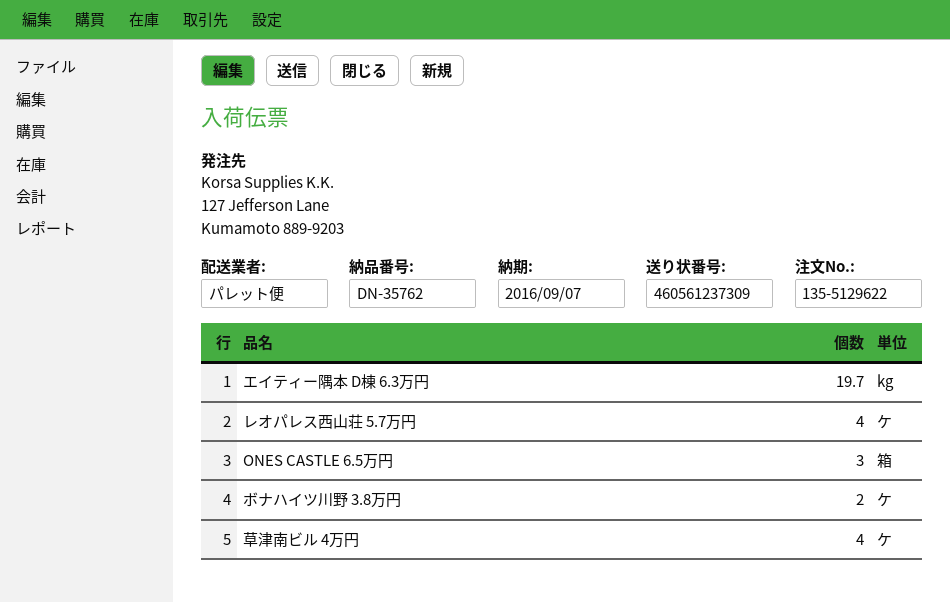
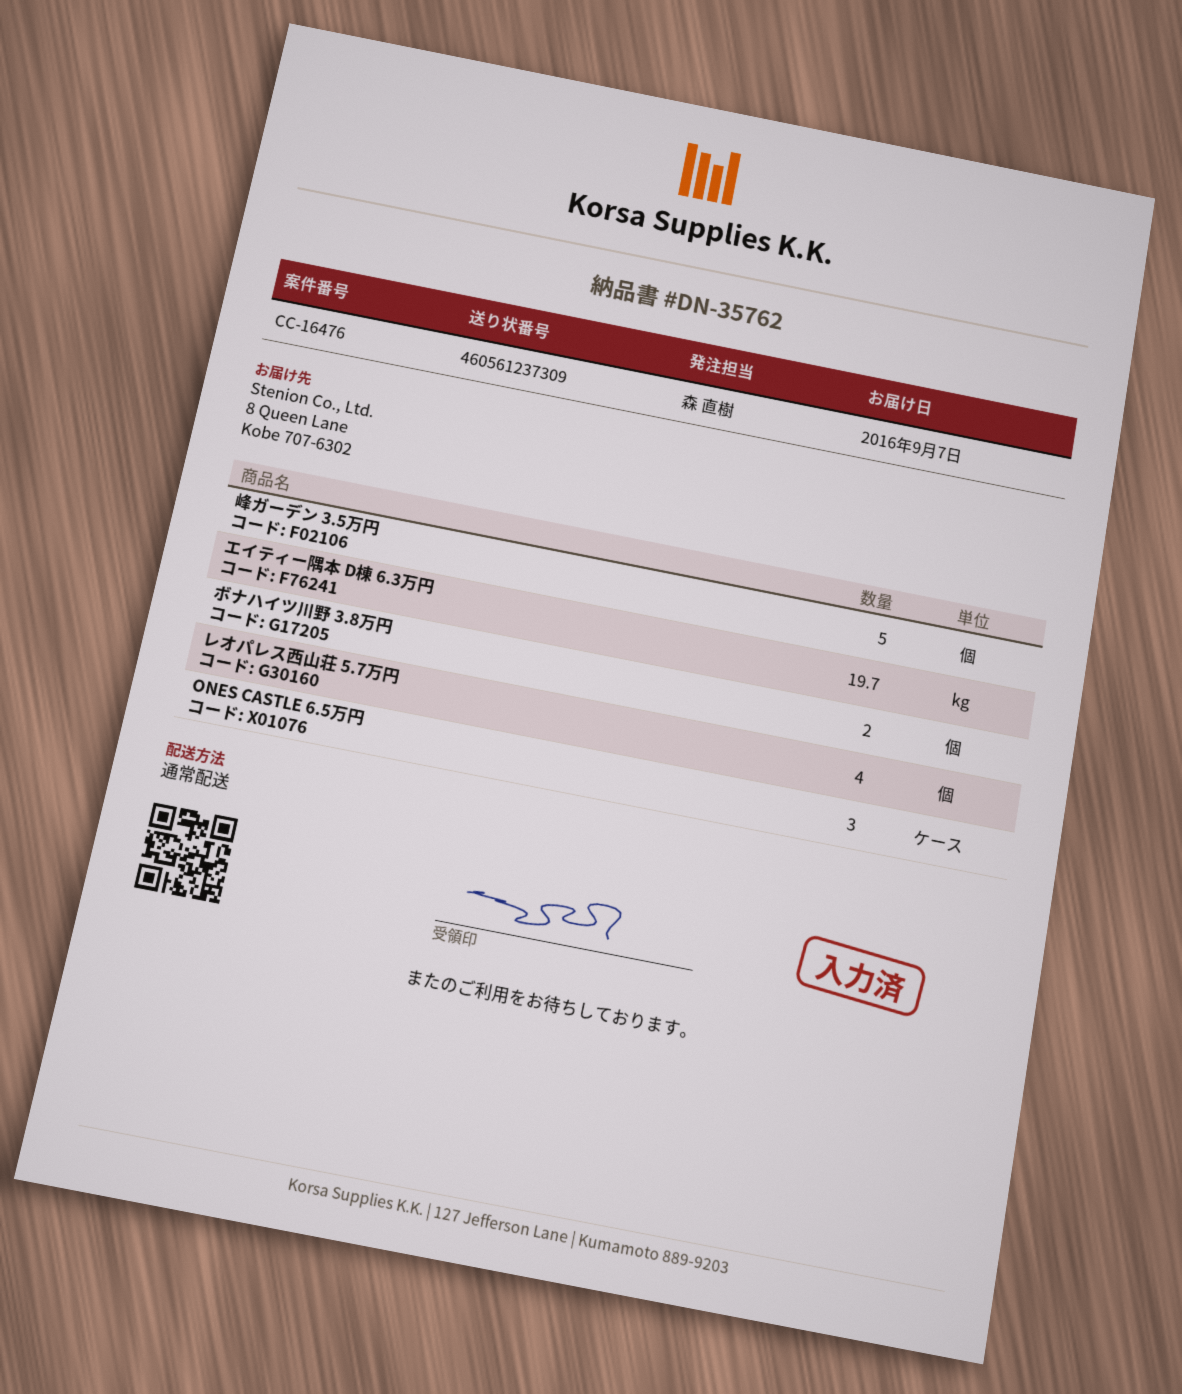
shipping method: pallet freight -> standard
草津南ビル 4万円: 4 -> none
峰ガーデン 3.5万円: none -> 5

